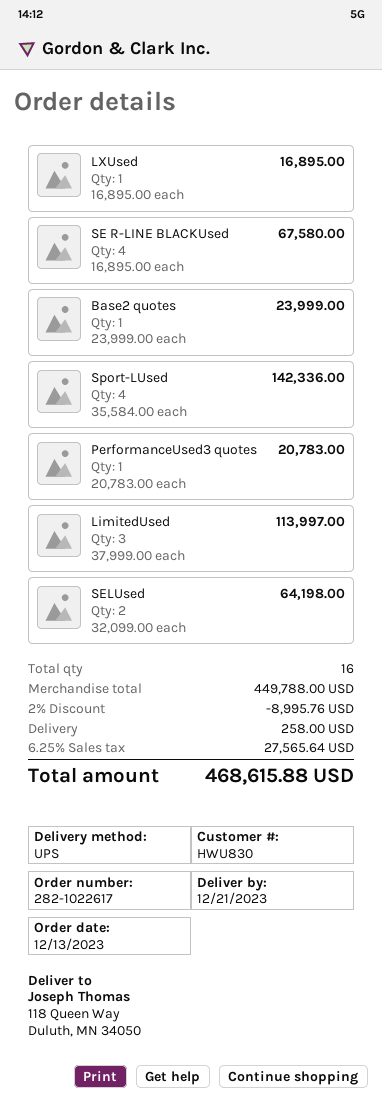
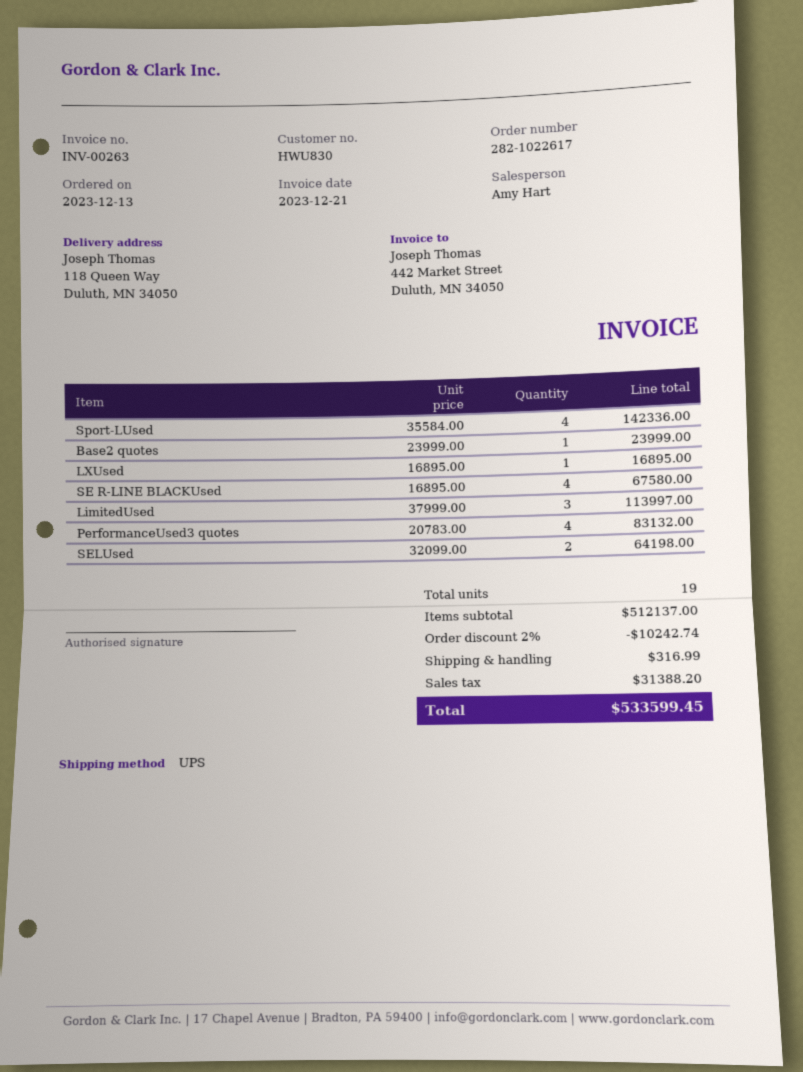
PerformanceUsed3 quotes: 1 x 20783.00 = 20783.00 -> 4 x 20783.00 = 83132.00
total quantity: 16 -> 19
subtotal: 449788.00 -> 512137.00
discount: 2% = 8995.76 -> 2% = 10242.74
shipping: 258.00 -> 316.99
tax: 27565.64 -> 31388.20
total: 468615.88 -> 533599.45

